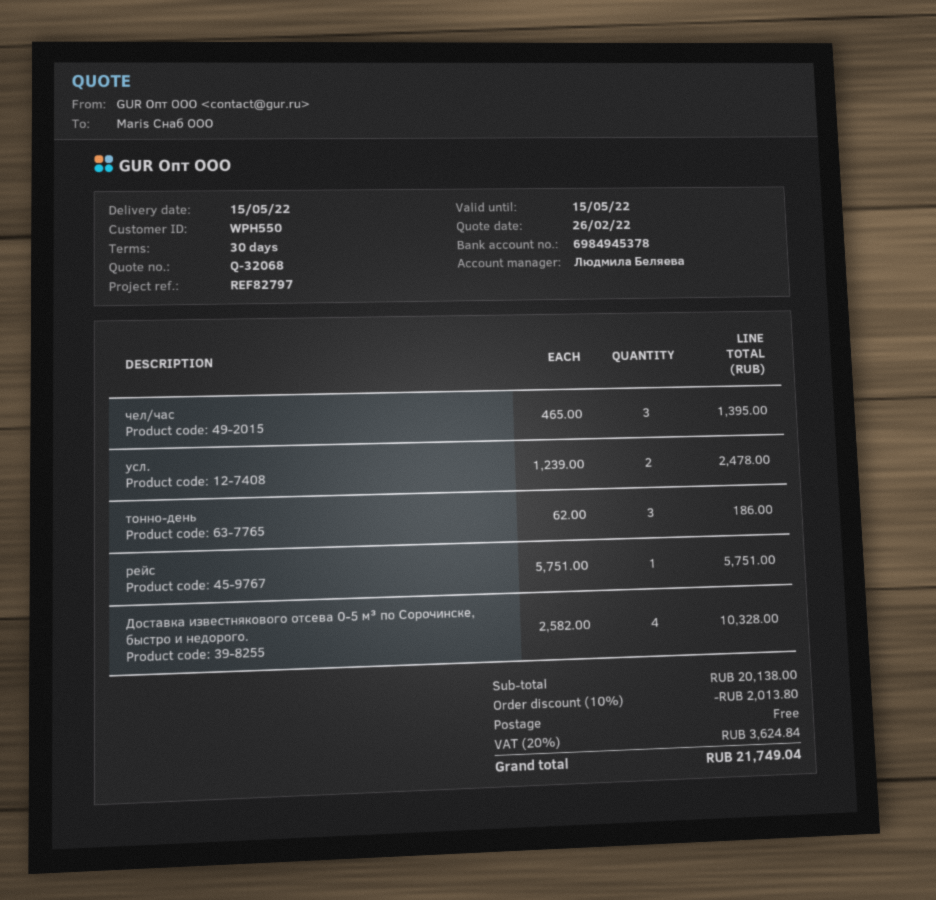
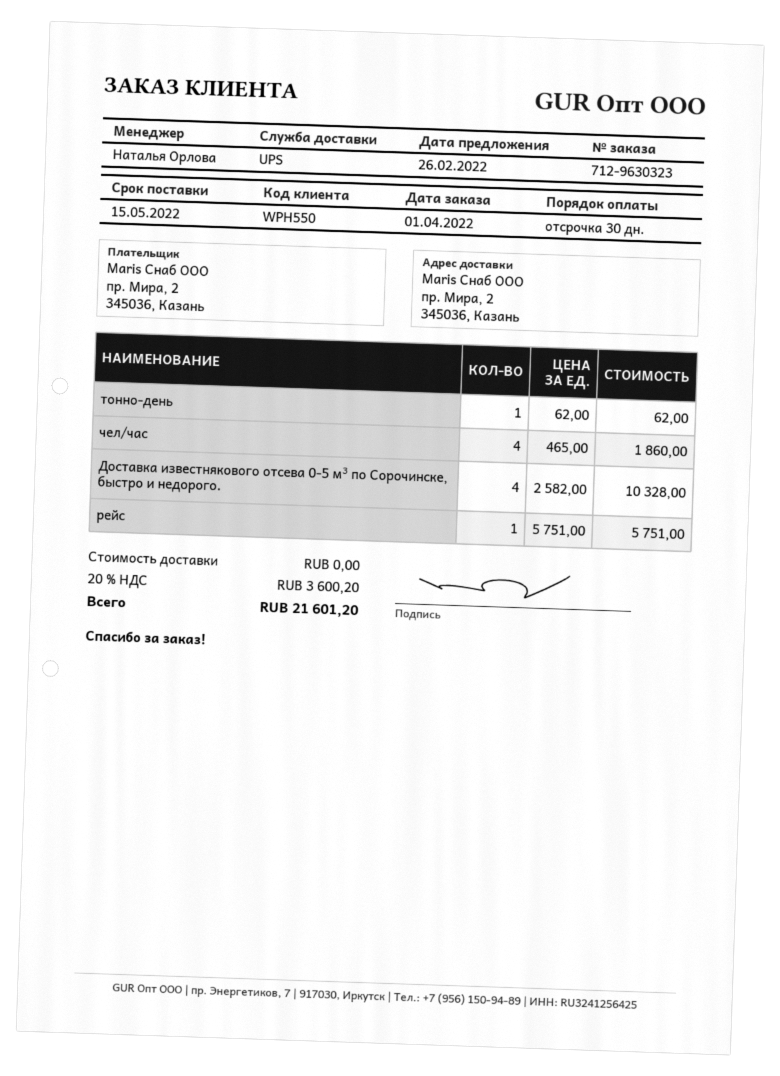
sales rep: Людмила Беляева -> Наталья Орлова
чел/час: 3 x 465.00 = 1395.00 -> 4 x 465.00 = 1860.00
усл.: 2 x 1239.00 = 2478.00 -> none
тонно-день: 3 x 62.00 = 186.00 -> 1 x 62.00 = 62.00
discount: 10% = 2013.80 -> none
tax: 20% = 3624.84 -> 20% = 3600.20
total: 21749.04 -> 21601.20

